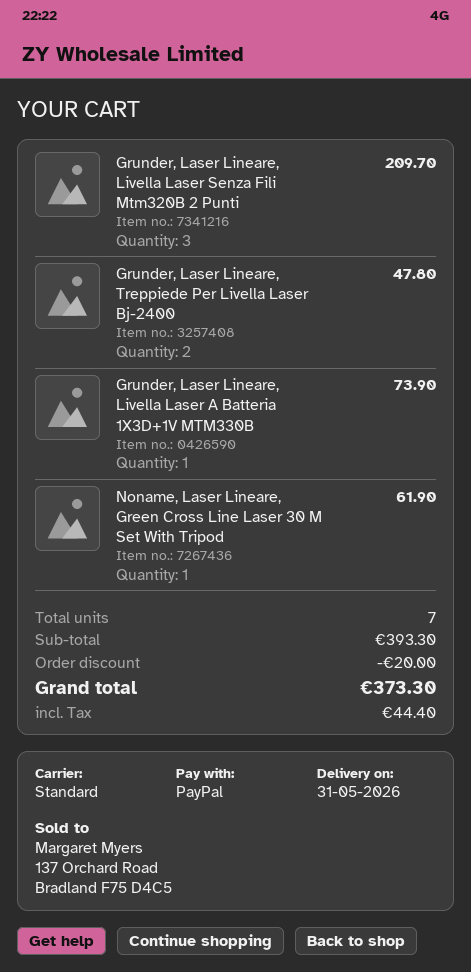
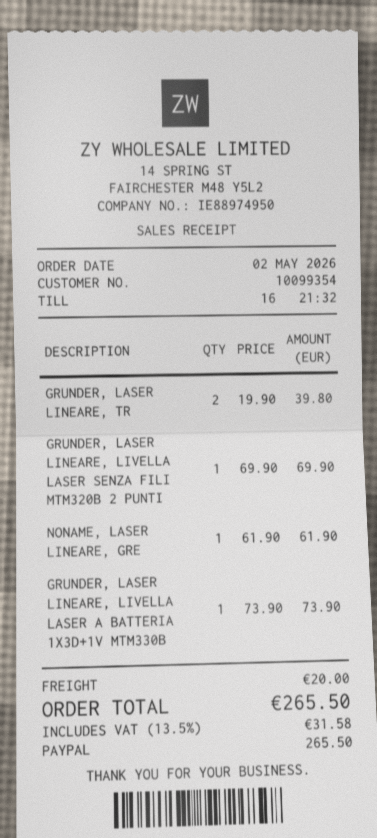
Grunder, Laser Lineare, Livella Laser Senza Fili Mtm320B 2 Punti: 3 for 209.70 -> 1 for 69.90
Grunder, Laser Lineare, Treppiede Per Livella Laser Bj-2400: 2 for 47.80 -> 2 for 39.80
discount: 20.00 -> none
shipping: none -> 20.00
tax: 44.40 -> 31.58
total: 373.30 -> 265.50

